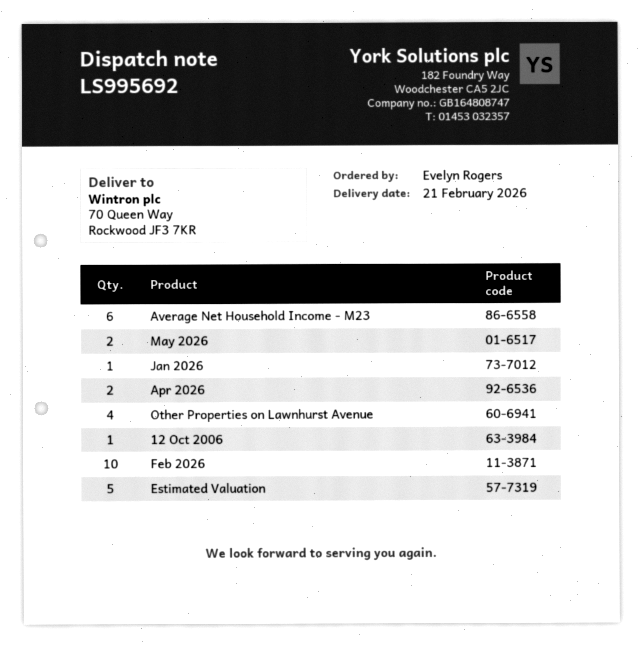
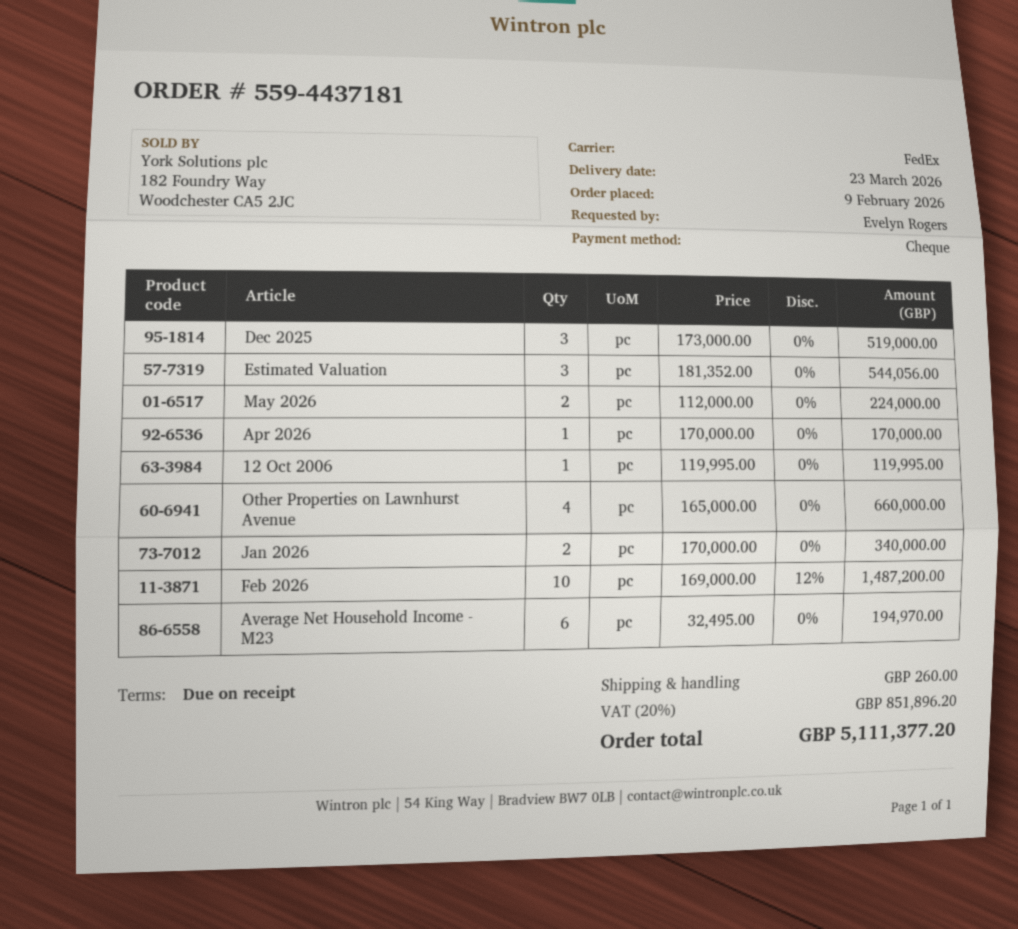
delivery date: 2026-02-21 -> 2026-03-23
Jan 2026: 1 -> 2
Apr 2026: 2 -> 1
Estimated Valuation: 5 -> 3
Dec 2025: none -> 3

